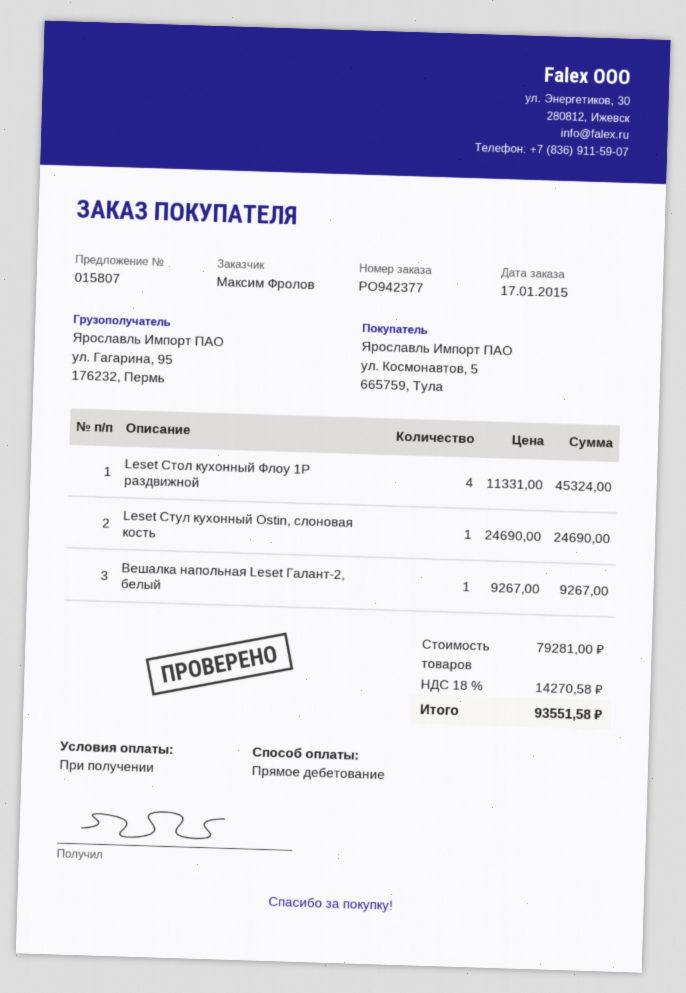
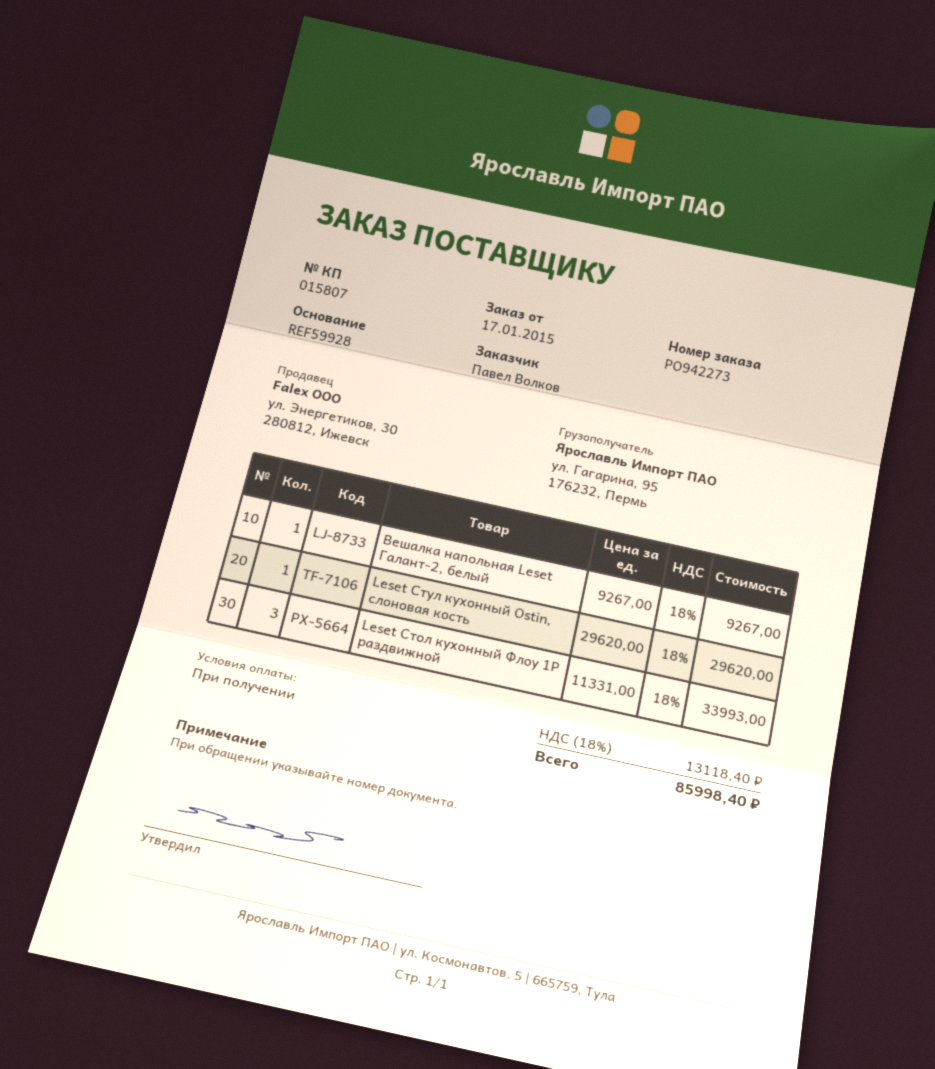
order number: PO942377 -> PO942273
ordered by: Максим Фролов -> Павел Волков
Leset Стол кухонный Флоу 1Р раздвижной: 4 x 11331.00 = 45324.00 -> 3 x 11331.00 = 33993.00
Leset Стул кухонный Ostin, слоновая кость: 1 x 24690.00 = 24690.00 -> 1 x 29620.00 = 29620.00
tax: 18% = 14270.58 -> 18% = 13118.40
total: 93551.58 -> 85998.40

